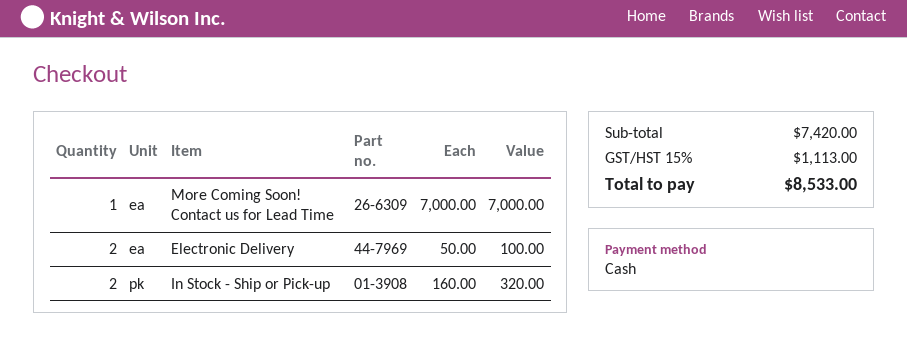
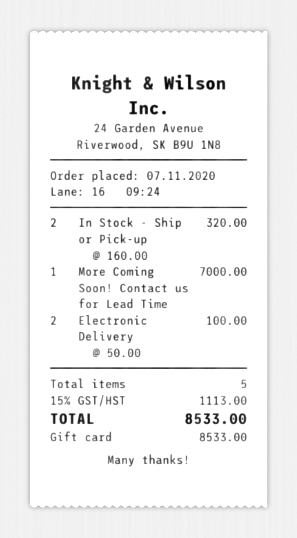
payment method: cash -> gift card

